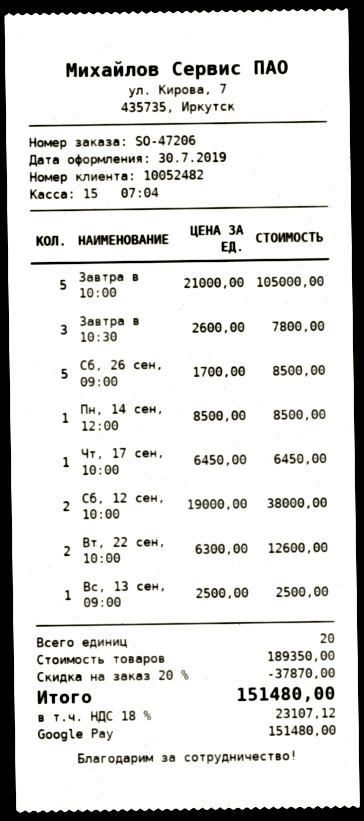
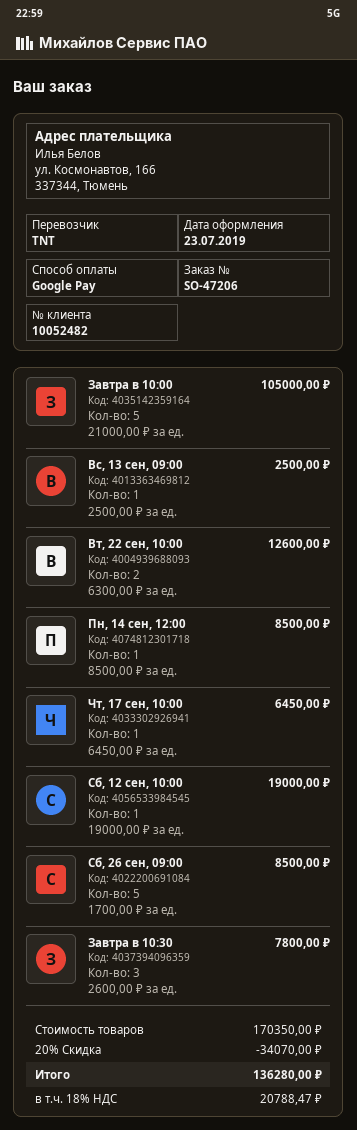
order date: 2019-07-30 -> 2019-07-23
Сб, 12 сен, 10:00: 2 x 19000.00 = 38000.00 -> 1 x 19000.00 = 19000.00
subtotal: 189350.00 -> 170350.00
discount: 20% = 37870.00 -> 20% = 34070.00
tax: 18% = 23107.12 -> 18% = 20788.47
total: 151480.00 -> 136280.00

